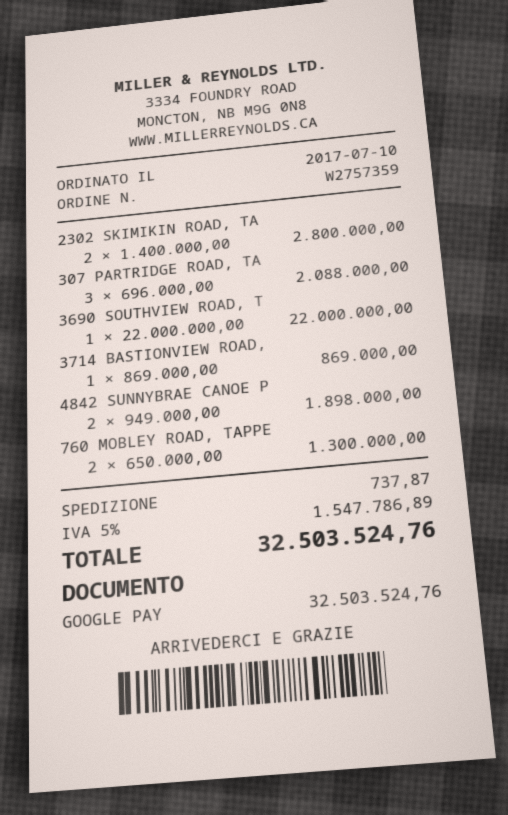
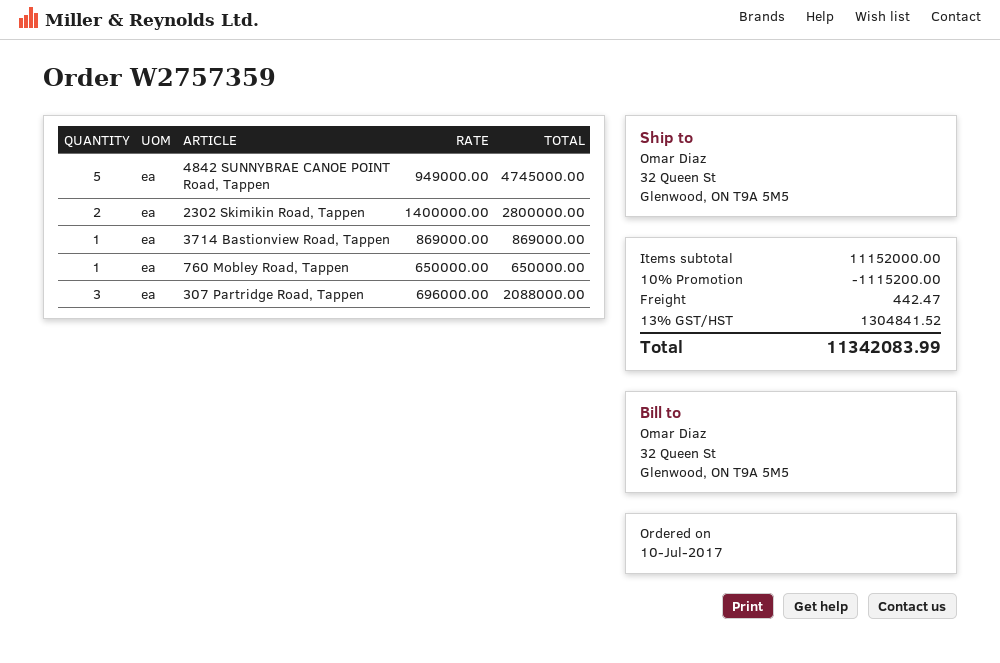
3690 SOUTHVIEW ROAD, T: 1 x 22000000.00 = 22000000.00 -> none
4842 SUNNYBRAE CANOE P: 2 x 949000.00 = 1898000.00 -> 5 x 949000.00 = 4745000.00
760 MOBLEY ROAD, TAPPE: 2 x 650000.00 = 1300000.00 -> 1 x 650000.00 = 650000.00
discount: none -> 10% = 1115200.00
shipping: 737.87 -> 442.47
tax: 5% = 1547786.89 -> 13% = 1304841.52
total: 32503524.76 -> 11342083.99

